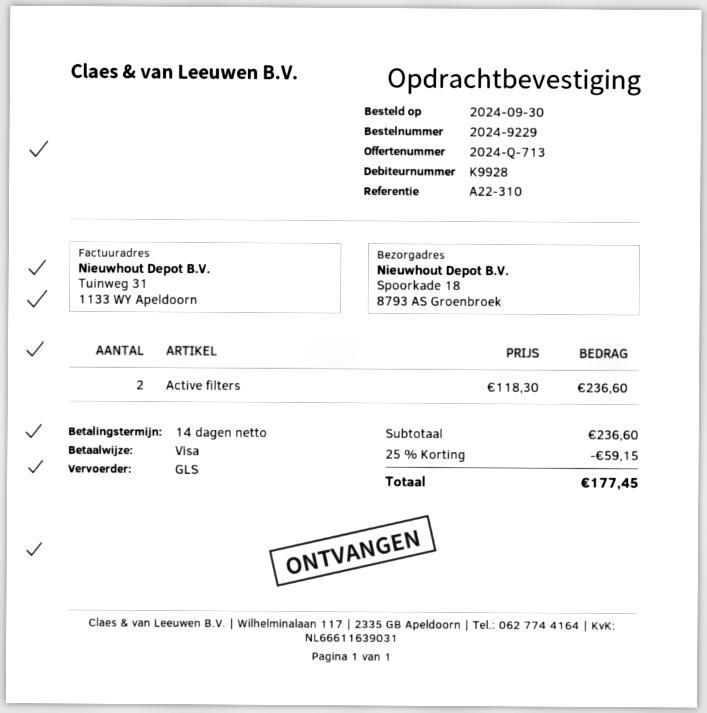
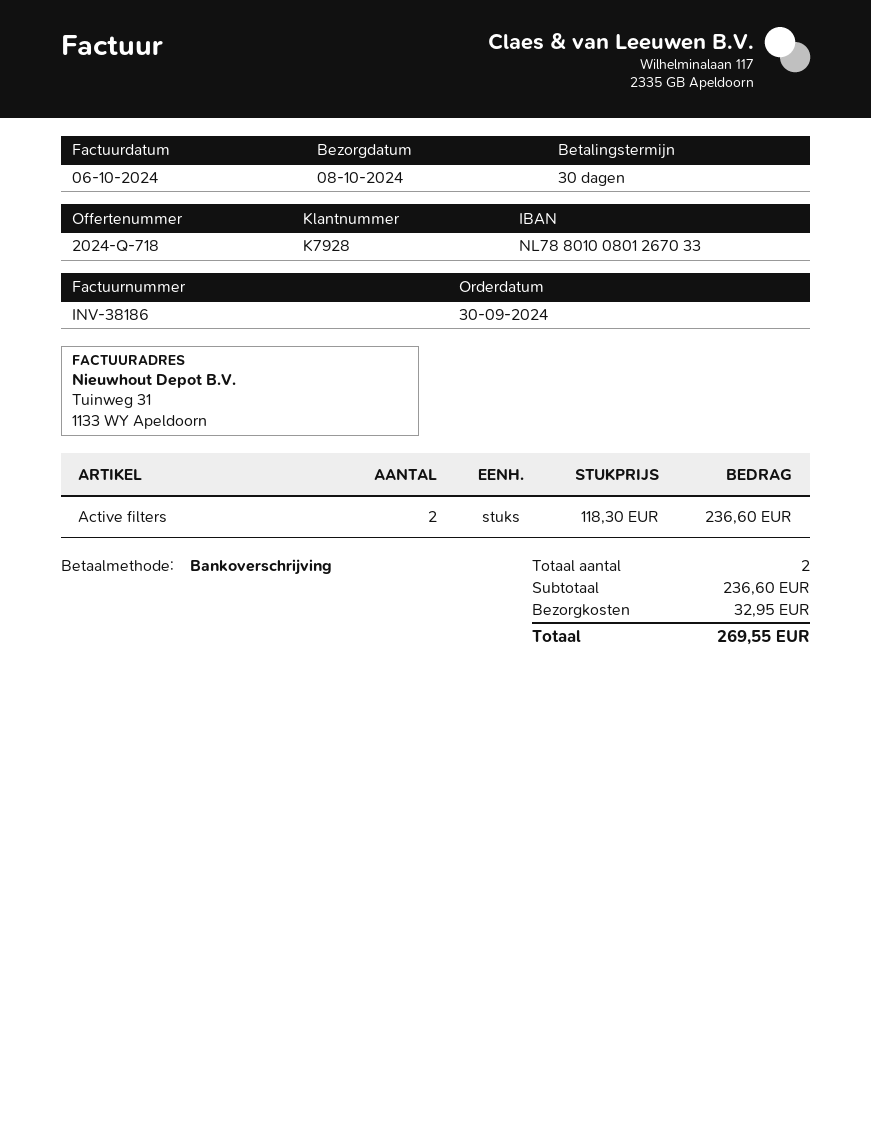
quote number: 2024-Q-713 -> 2024-Q-718
payment terms: 14 days -> 30 days
customer number: K9928 -> K7928
payment method: Visa -> bank transfer
discount: 25% = 59.15 -> none
shipping: none -> 32.95
total: 177.45 -> 269.55

